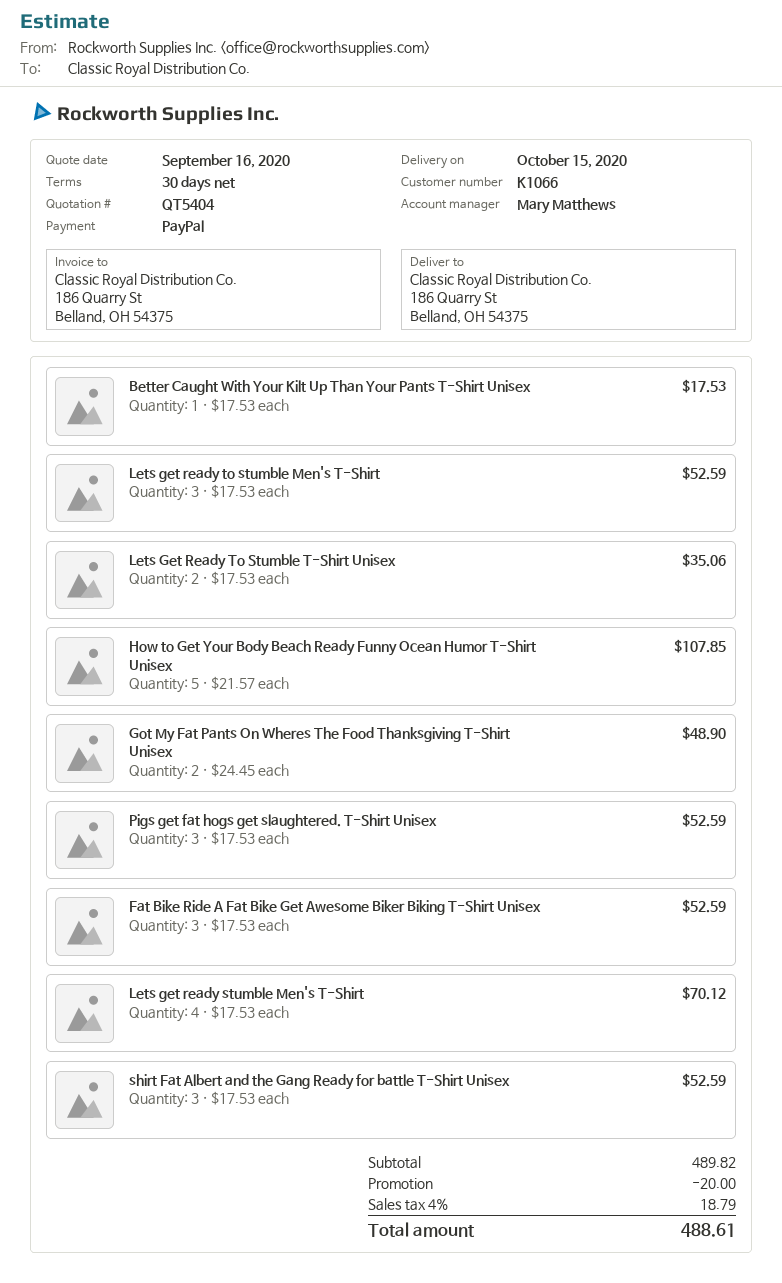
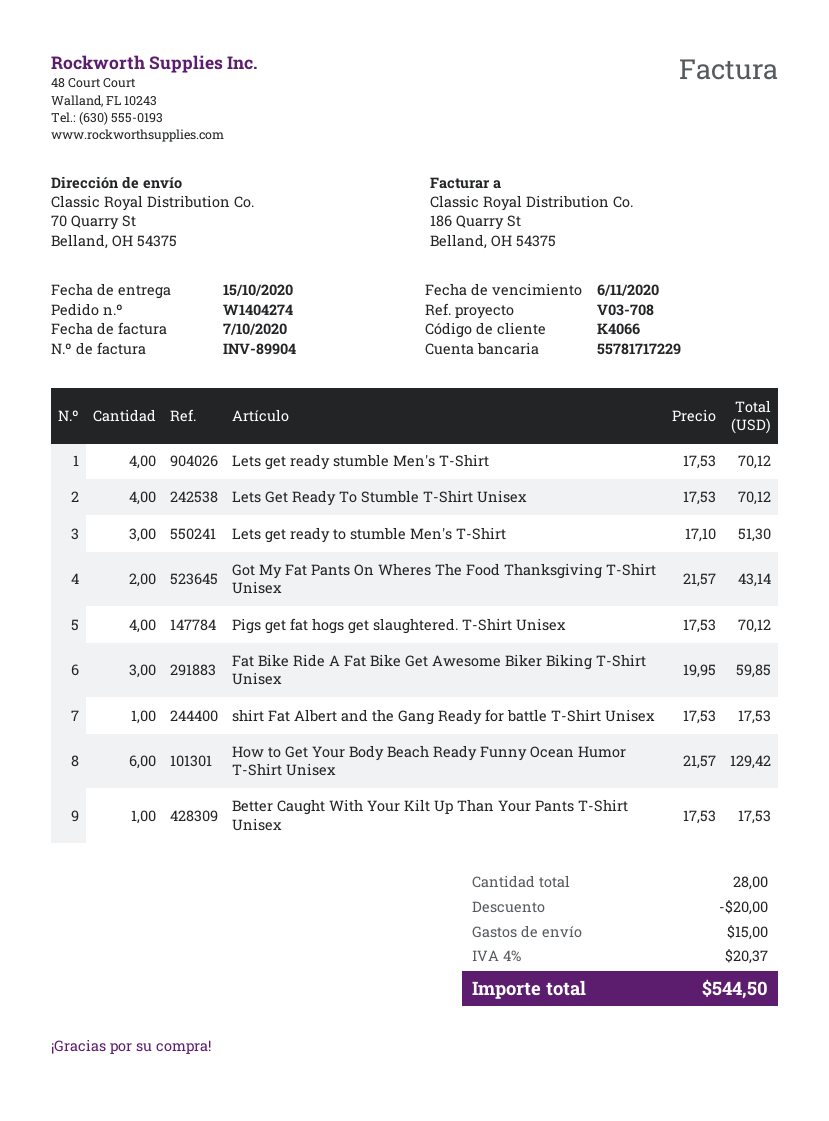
customer number: K1066 -> K4066
ship to: 186 Quarry St, Belland, OH 54375 -> 70 Quarry St, Belland, OH 54375
Lets get ready to stumble Men's T-Shirt: 3 x 17.53 = 52.59 -> 3 x 17.10 = 51.30
Lets Get Ready To Stumble T-Shirt Unisex: 2 x 17.53 = 35.06 -> 4 x 17.53 = 70.12
How to Get Your Body Beach Ready Funny Ocean Humor T-Shirt Unisex: 5 x 21.57 = 107.85 -> 6 x 21.57 = 129.42
Got My Fat Pants On Wheres The Food Thanksgiving T-Shirt Unisex: 2 x 24.45 = 48.90 -> 2 x 21.57 = 43.14
Pigs get fat hogs get slaughtered. T-Shirt Unisex: 3 x 17.53 = 52.59 -> 4 x 17.53 = 70.12
Fat Bike Ride A Fat Bike Get Awesome Biker Biking T-Shirt Unisex: 3 x 17.53 = 52.59 -> 3 x 19.95 = 59.85
shirt Fat Albert and the Gang Ready for battle T-Shirt Unisex: 3 x 17.53 = 52.59 -> 1 x 17.53 = 17.53
shipping: none -> 15.00
tax: 4% = 18.79 -> 4% = 20.37
total: 488.61 -> 544.50

